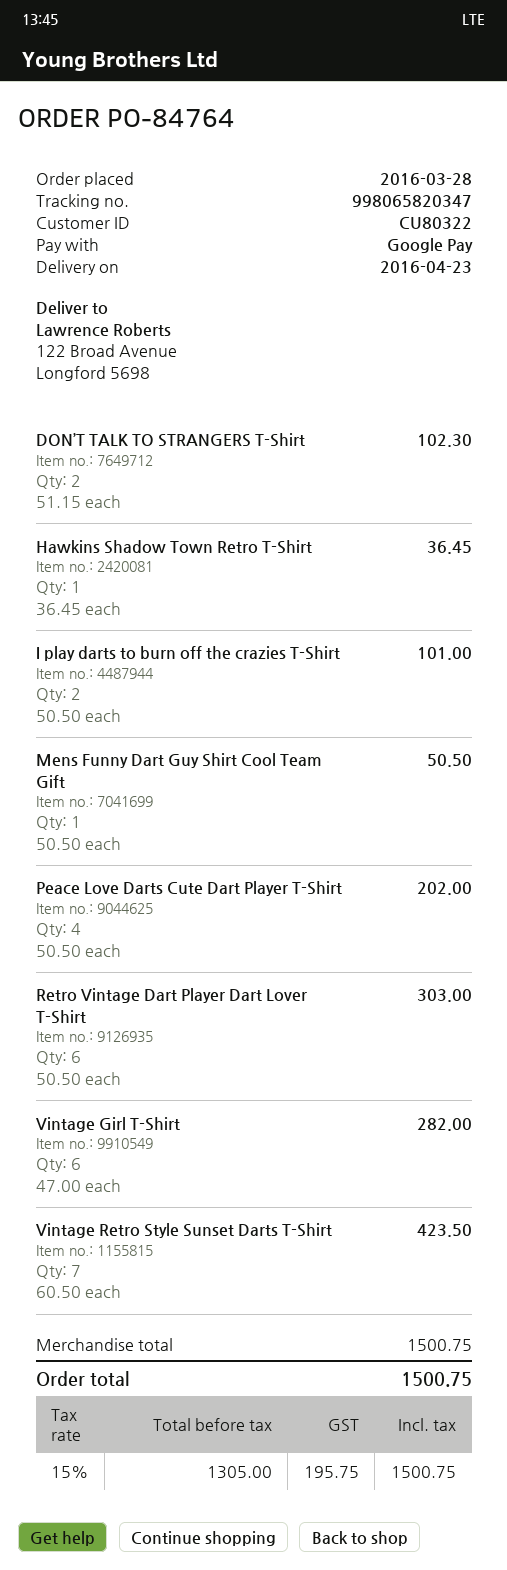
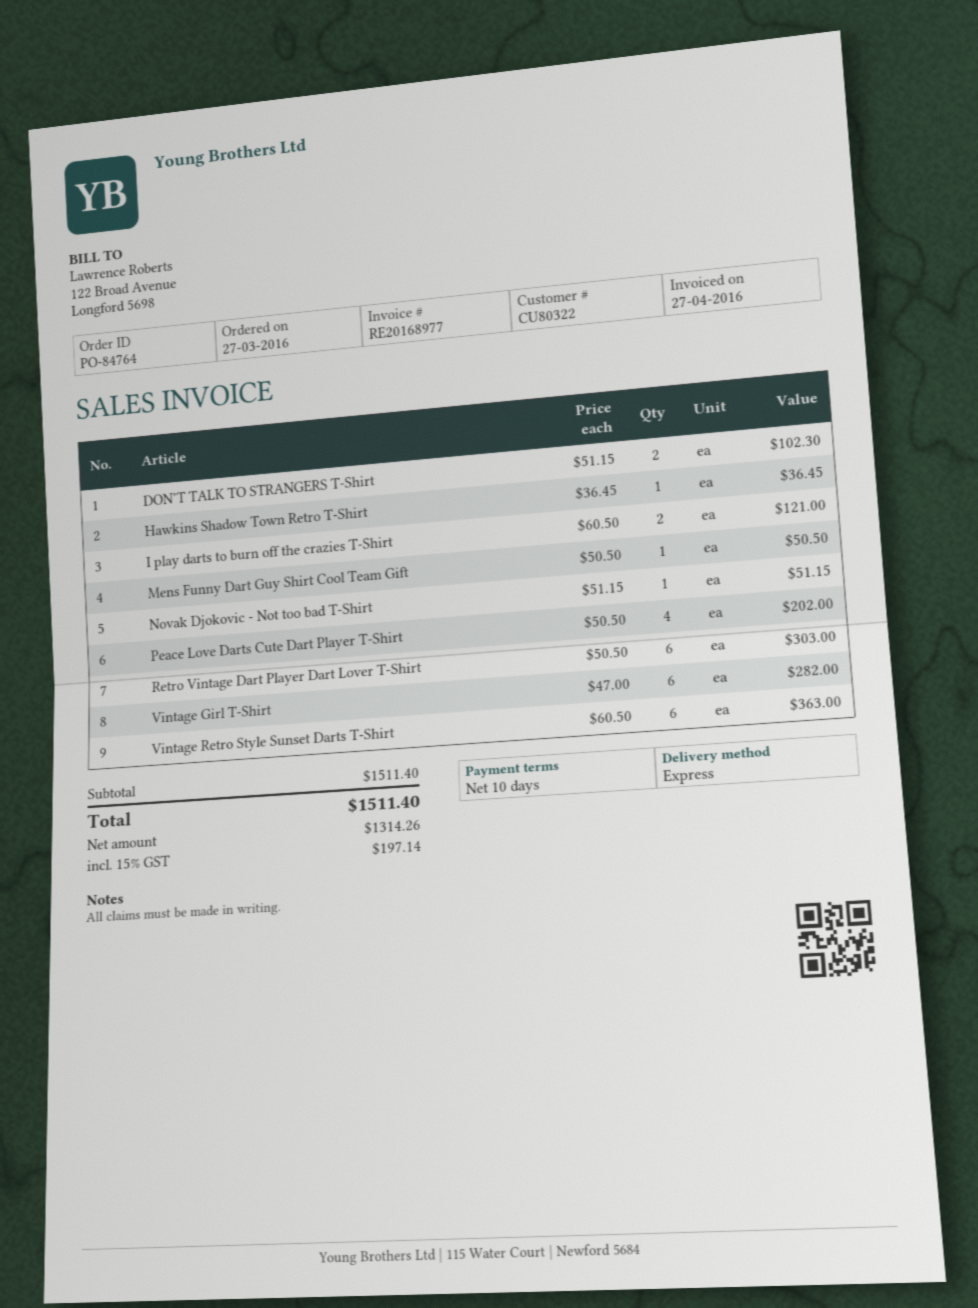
order date: 2016-03-28 -> 2016-03-27
I play darts to burn off the crazies T-Shirt: 2 x 50.50 = 101.00 -> 2 x 60.50 = 121.00
Vintage Retro Style Sunset Darts T-Shirt: 7 x 60.50 = 423.50 -> 6 x 60.50 = 363.00
Novak Djokovic - Not too bad T-Shirt: none -> 1 x 51.15 = 51.15
subtotal: 1500.75 -> 1511.40
net: 1305.00 -> 1314.26
tax: 15% = 195.75 -> 15% = 197.14
total: 1500.75 -> 1511.40

